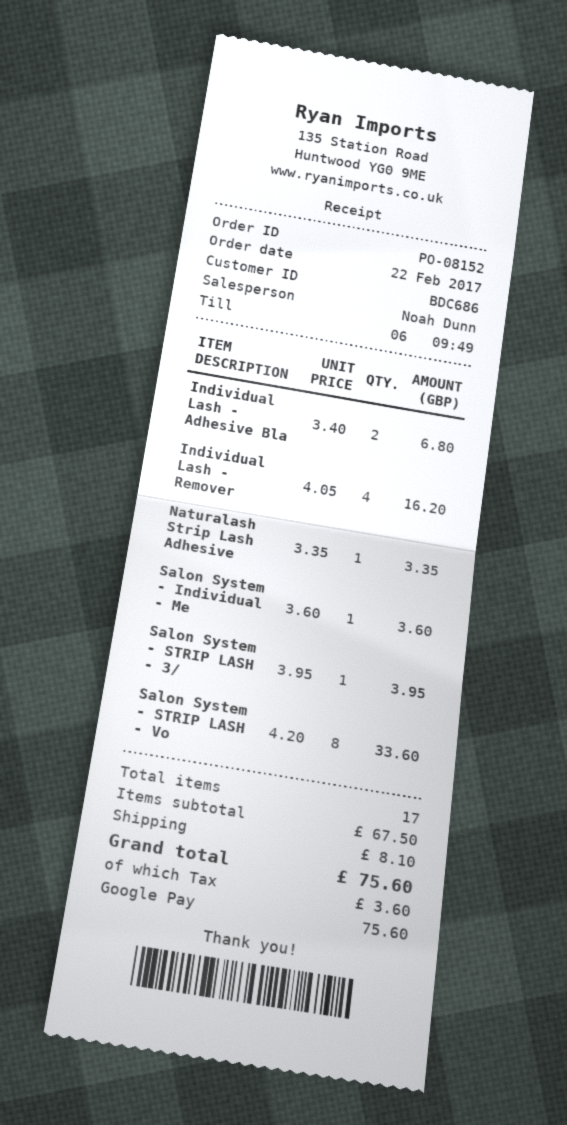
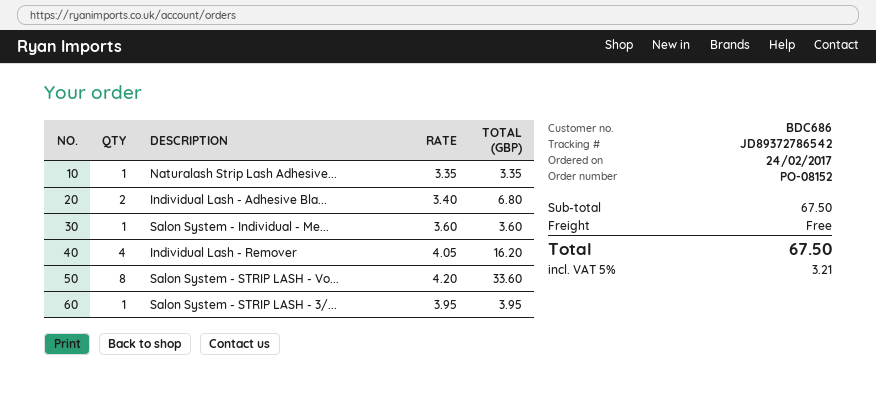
order date: 2017-02-22 -> 2017-02-24
shipping: 8.10 -> 0.00
tax: 3.60 -> 3.21
total: 75.60 -> 67.50

